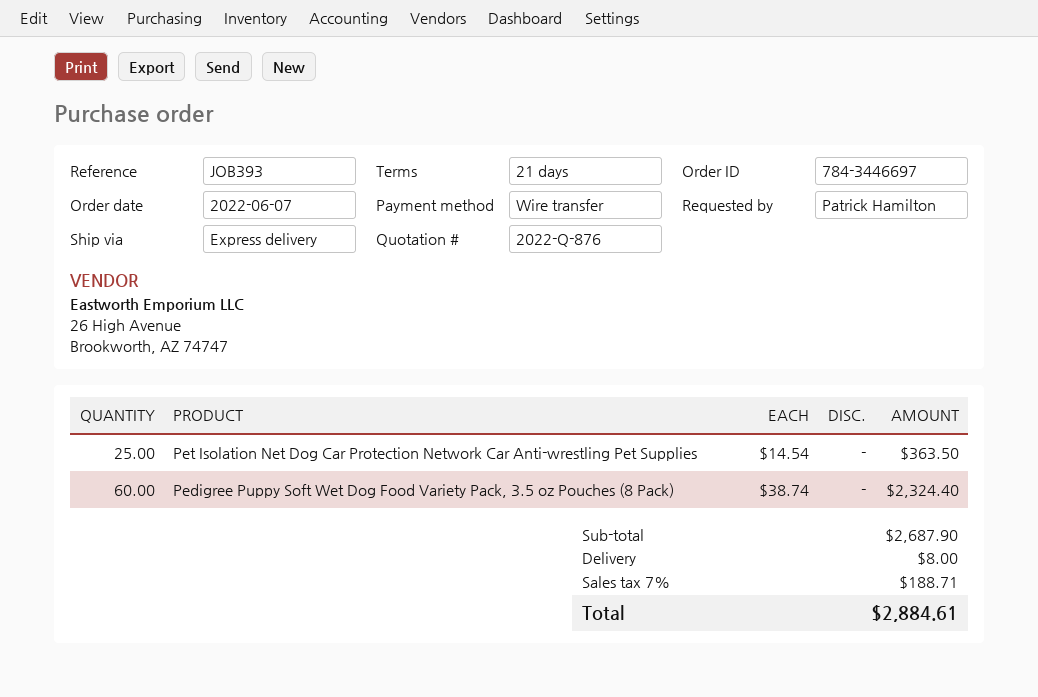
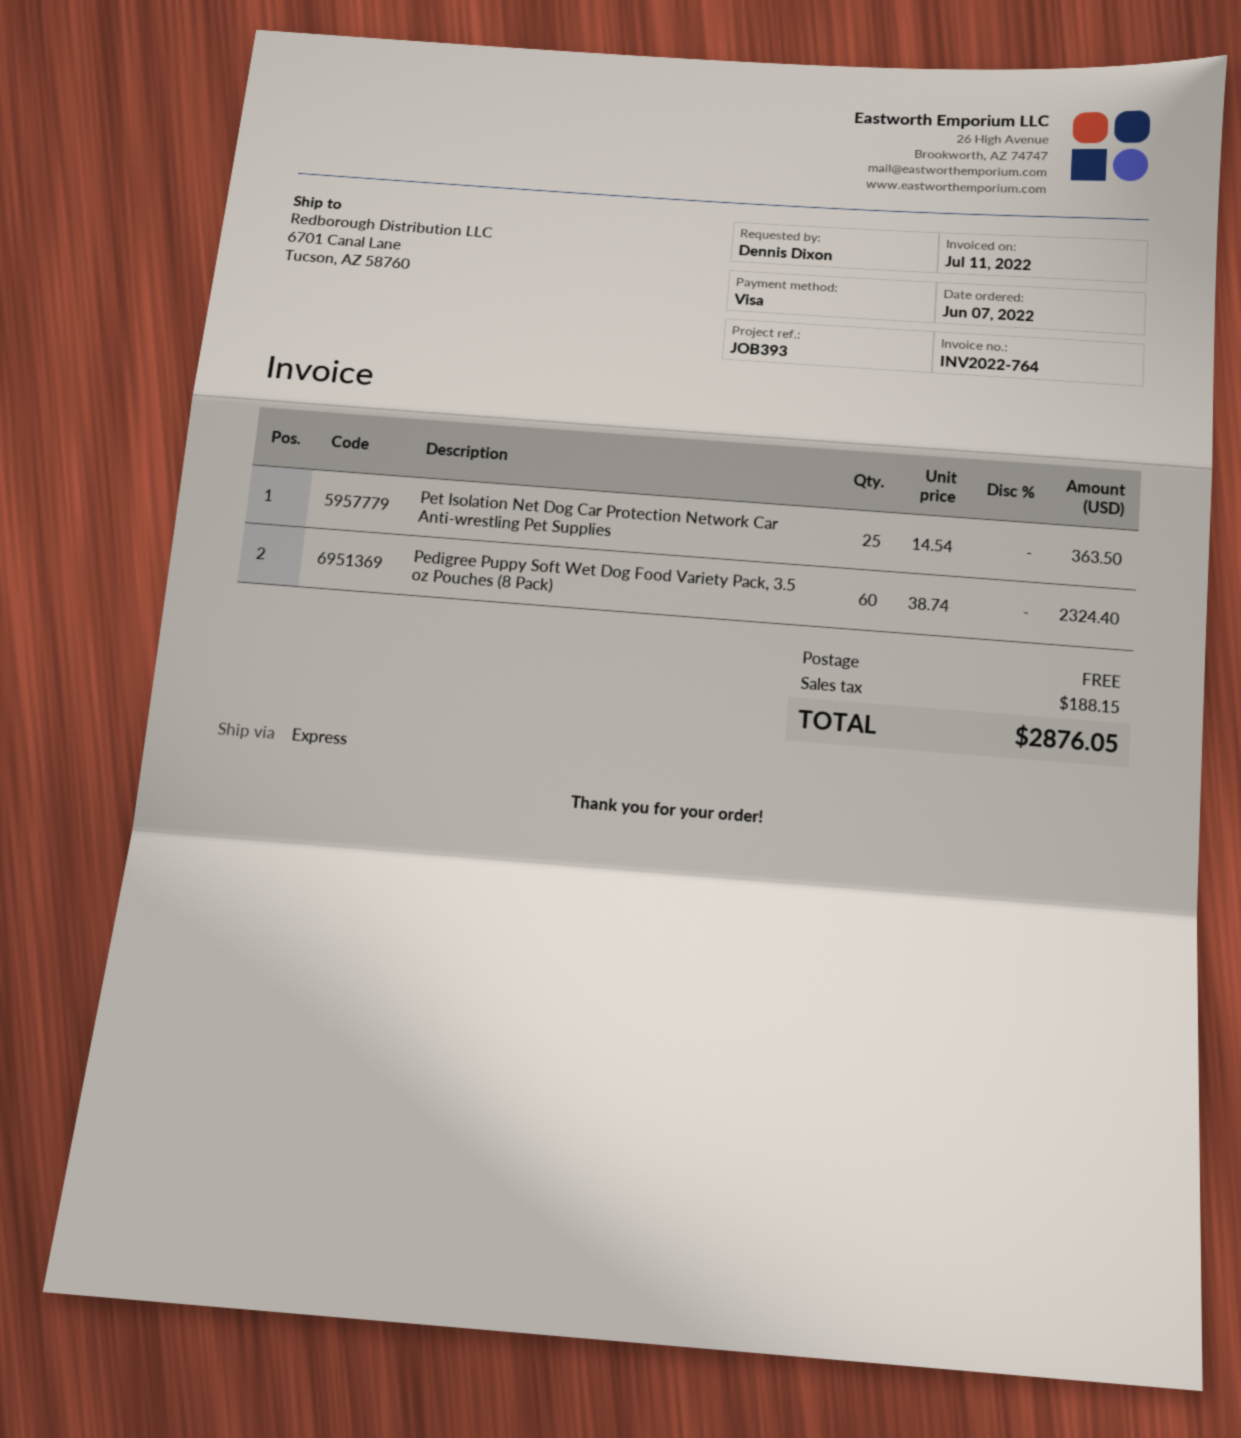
ordered by: Patrick Hamilton -> Dennis Dixon
payment method: bank transfer -> Visa
shipping: 8.00 -> 0.00
tax: 188.71 -> 188.15
total: 2884.61 -> 2876.05

